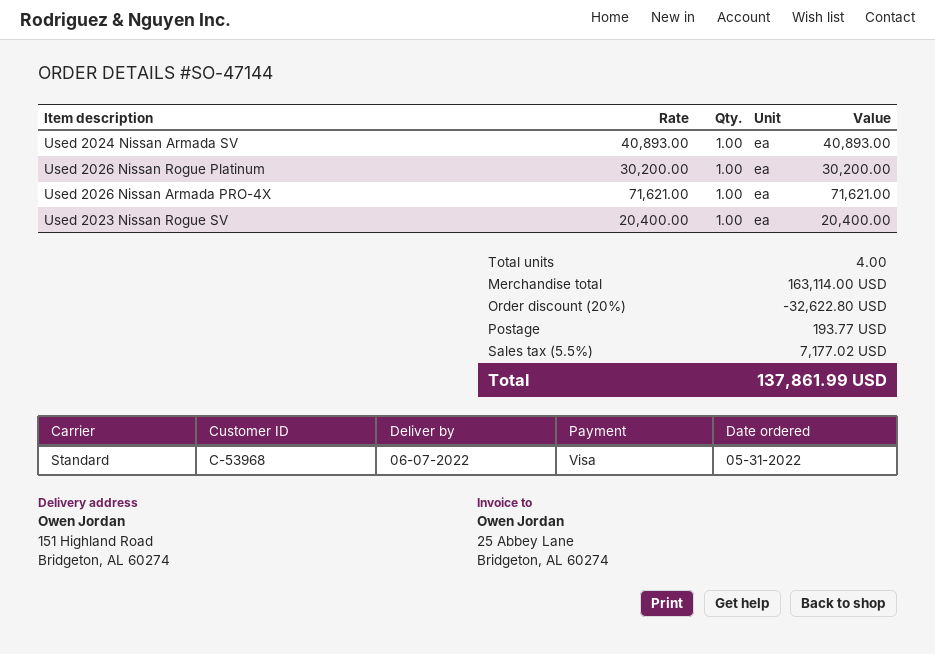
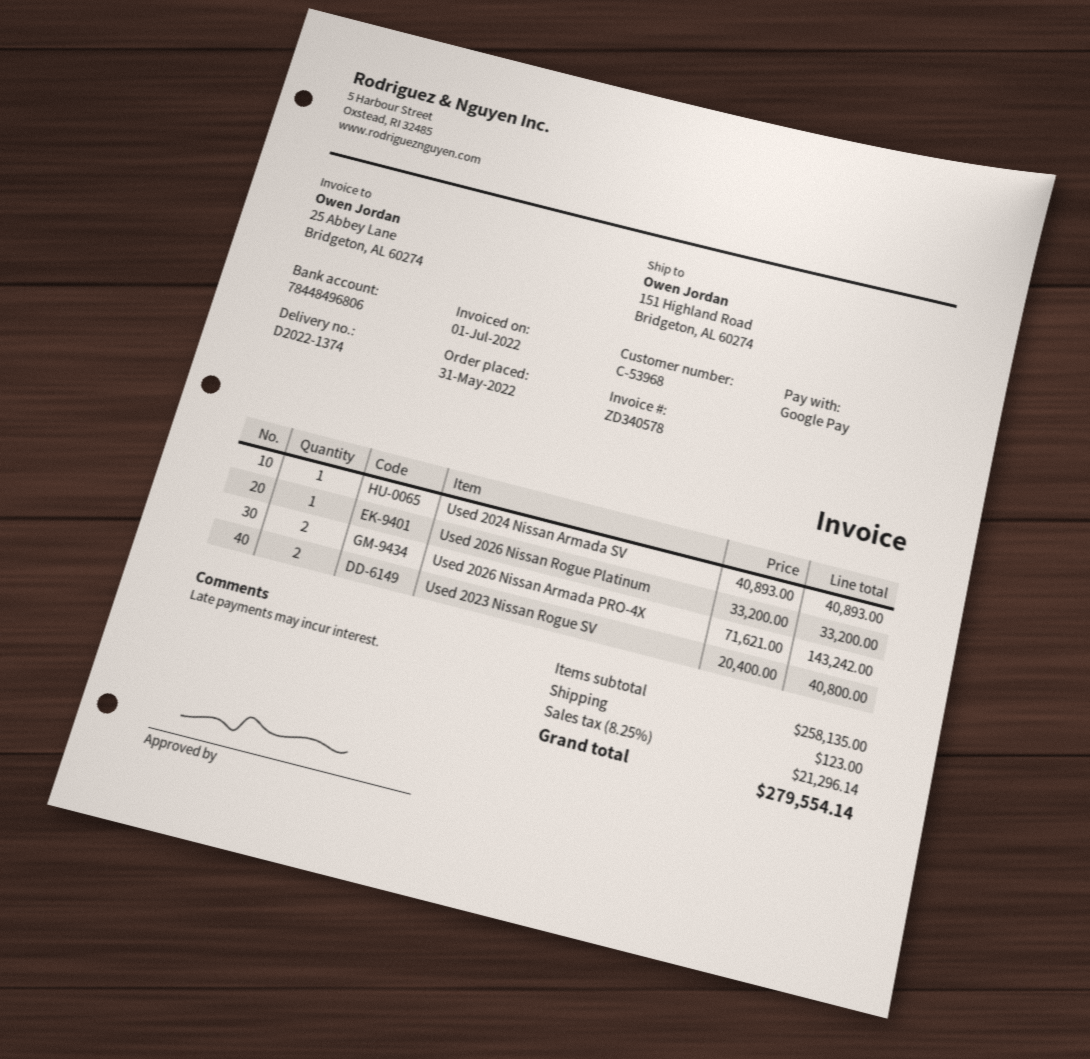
payment method: Visa -> Google Pay
Used 2026 Nissan Rogue Platinum: 1 x 30200.00 = 30200.00 -> 1 x 33200.00 = 33200.00
Used 2026 Nissan Armada PRO-4X: 1 x 71621.00 = 71621.00 -> 2 x 71621.00 = 143242.00
Used 2023 Nissan Rogue SV: 1 x 20400.00 = 20400.00 -> 2 x 20400.00 = 40800.00
subtotal: 163114.00 -> 258135.00
discount: 20% = 32622.80 -> none
shipping: 193.77 -> 123.00
tax: 5.5% = 7177.02 -> 8.25% = 21296.14
total: 137861.99 -> 279554.14

